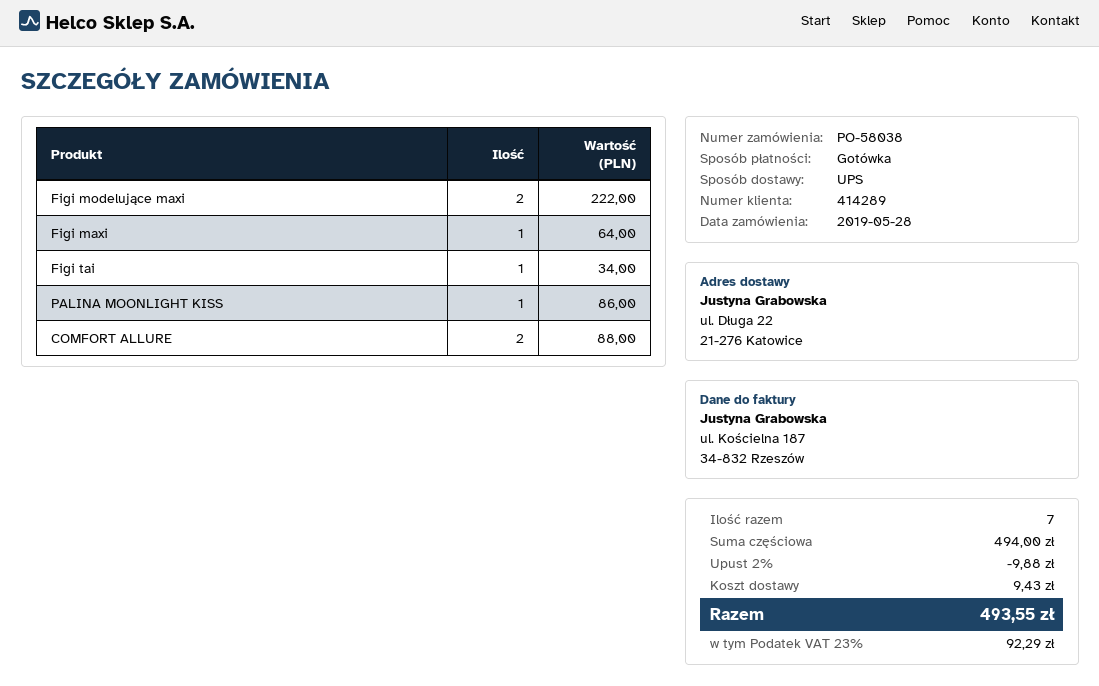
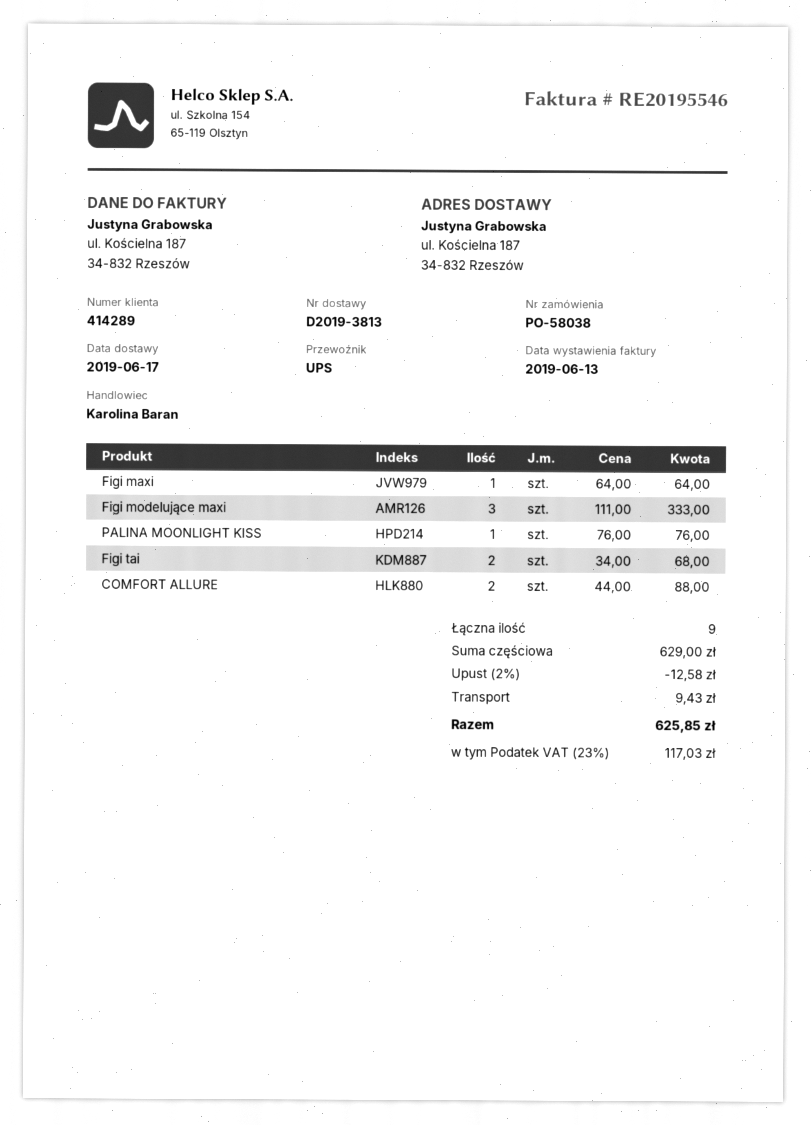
ship to: ul. Długa 22, 21-276 Katowice -> ul. Kościelna 187, 34-832 Rzeszów
Figi modelujące maxi: 2 for 222.00 -> 3 for 333.00
Figi tai: 1 for 34.00 -> 2 for 68.00
PALINA MOONLIGHT KISS: 1 for 86.00 -> 1 for 76.00
total quantity: 7 -> 9
subtotal: 494.00 -> 629.00
discount: 2% = 9.88 -> 2% = 12.58
tax: 23% = 92.29 -> 23% = 117.03
total: 493.55 -> 625.85

